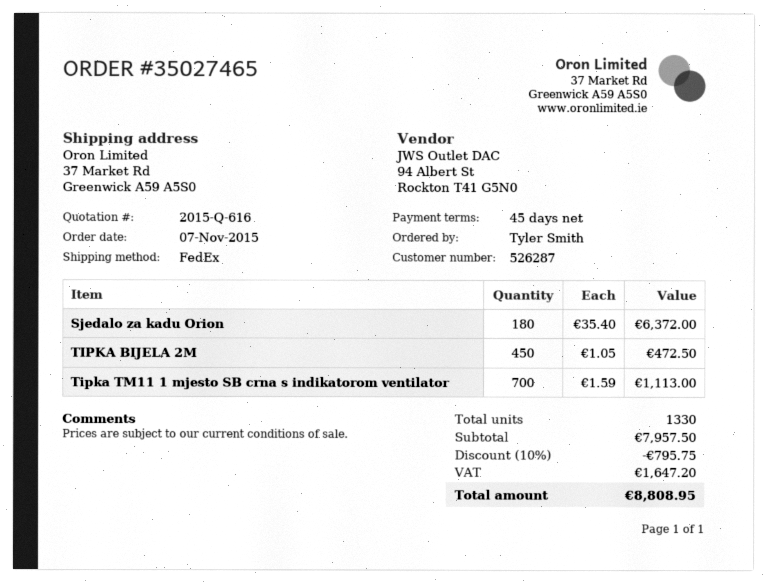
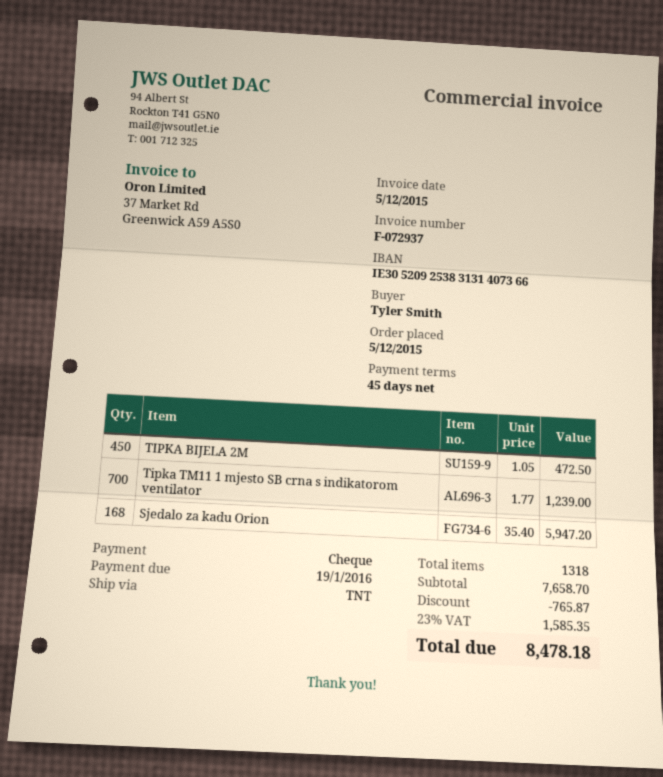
order date: 2015-11-07 -> 2015-12-05
shipping method: FedEx -> TNT
Sjedalo za kadu Orion: 180 x 35.40 = 6372.00 -> 168 x 35.40 = 5947.20
Tipka TM11 1 mjesto SB crna s indikatorom ventilator: 700 x 1.59 = 1113.00 -> 700 x 1.77 = 1239.00
total quantity: 1330 -> 1318
subtotal: 7957.50 -> 7658.70
discount: 795.75 -> 765.87
tax: 1647.20 -> 1585.35
total: 8808.95 -> 8478.18

